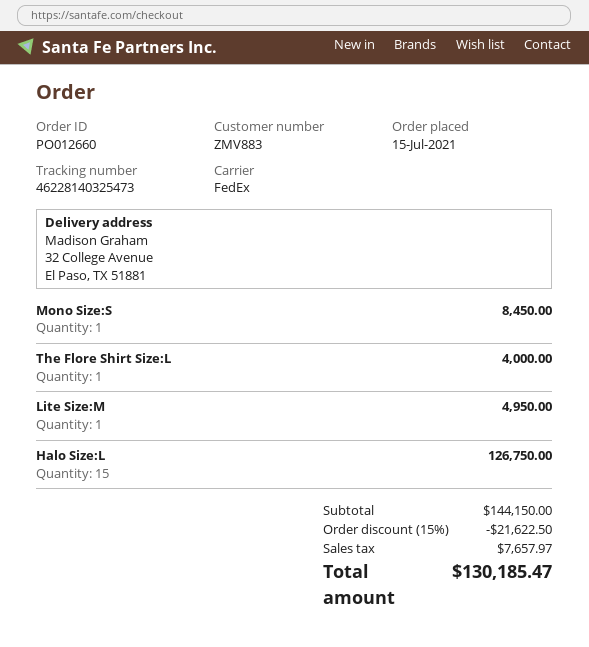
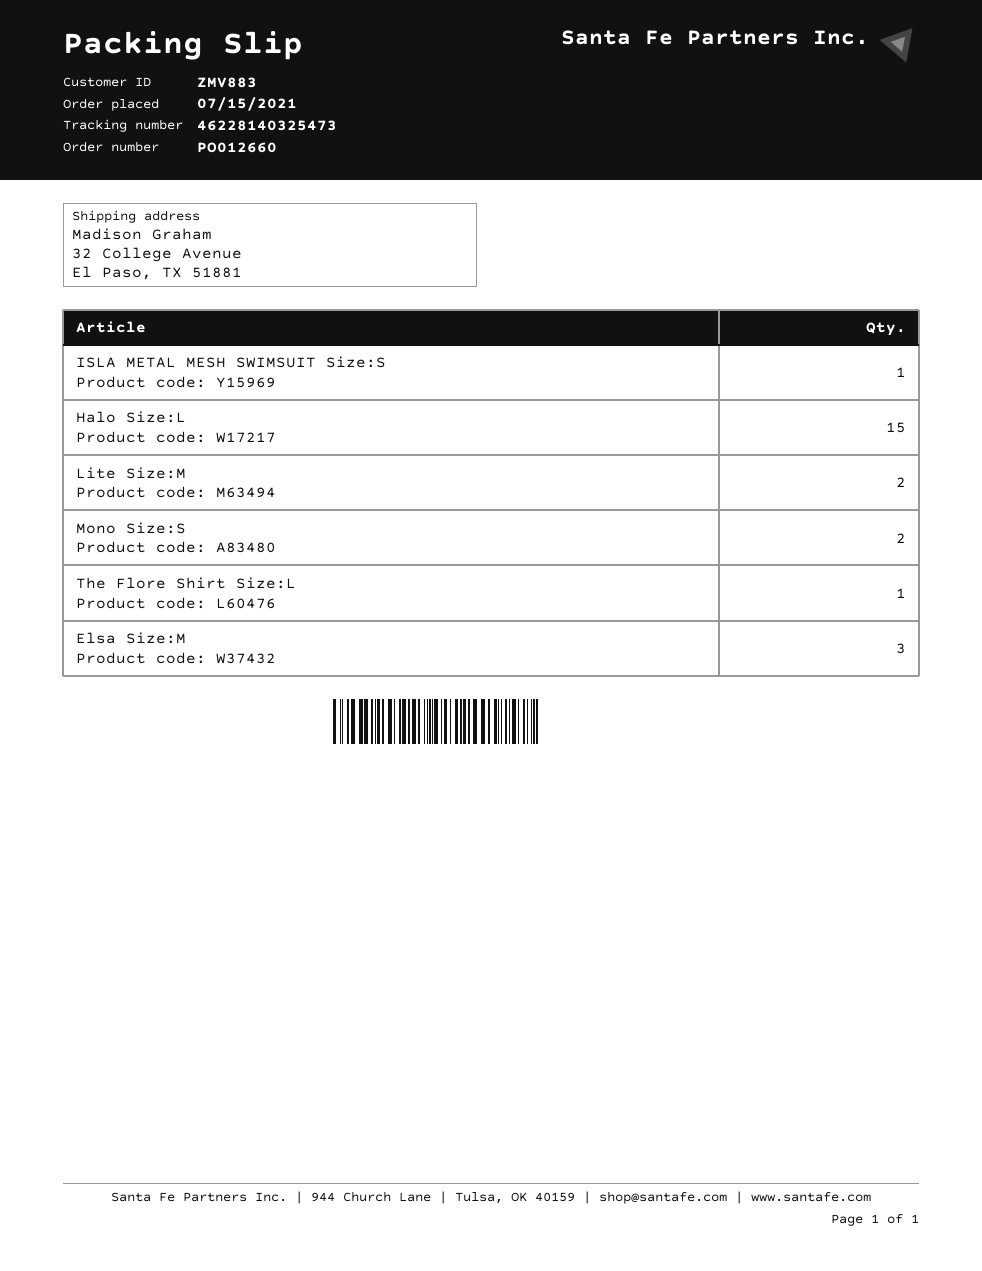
Mono Size:S: 1 -> 2
Lite Size:M: 1 -> 2
ISLA METAL MESH SWIMSUIT Size:S: none -> 1
Elsa Size:M: none -> 3

